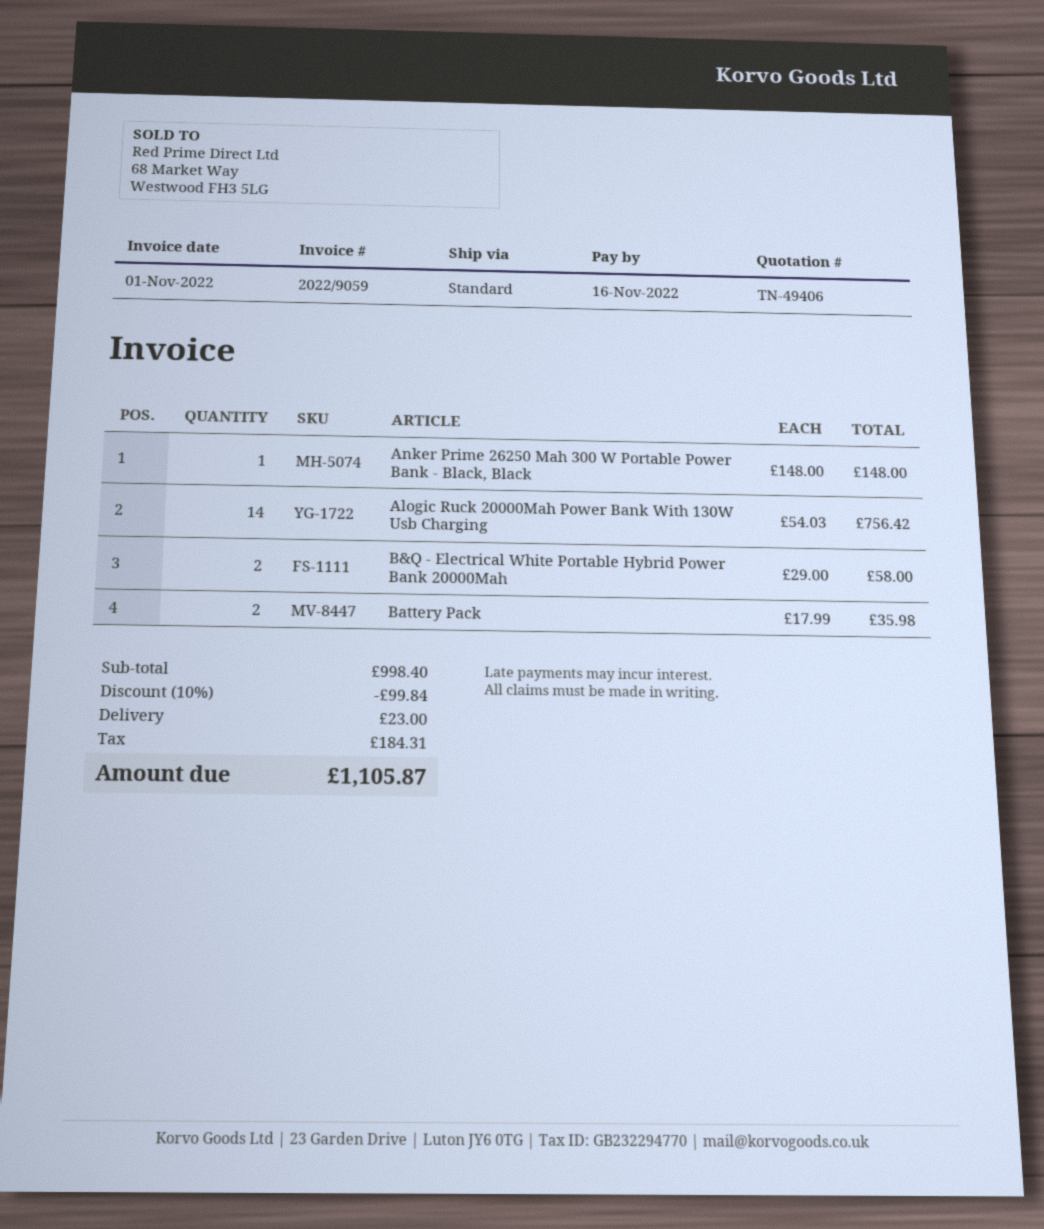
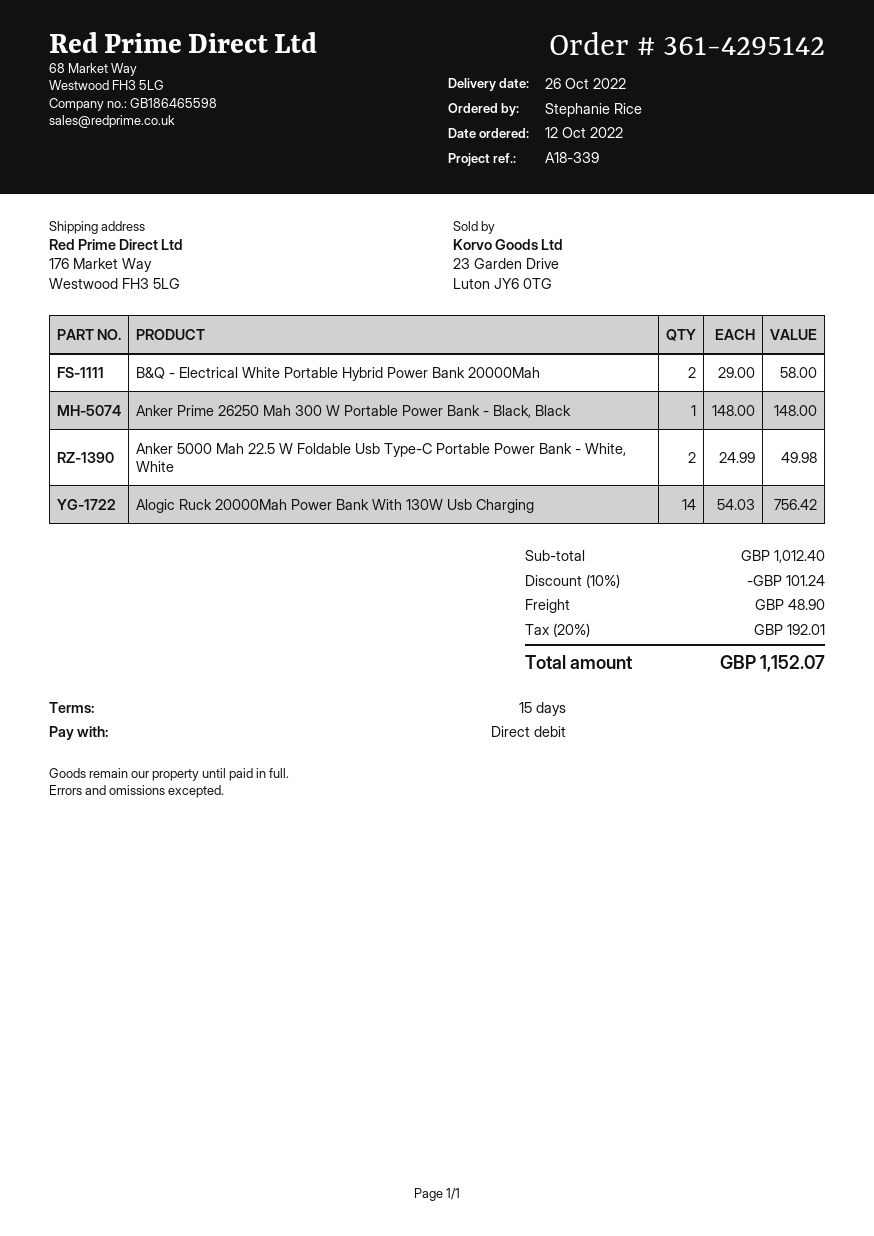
Battery Pack: 2 x 17.99 = 35.98 -> none
Anker 5000 Mah 22.5 W Foldable Usb Type-C Portable Power Bank - White, White: none -> 2 x 24.99 = 49.98
subtotal: 998.40 -> 1012.40
discount: 10% = 99.84 -> 10% = 101.24
shipping: 23.00 -> 48.90
tax: 184.31 -> 192.01
total: 1105.87 -> 1152.07

